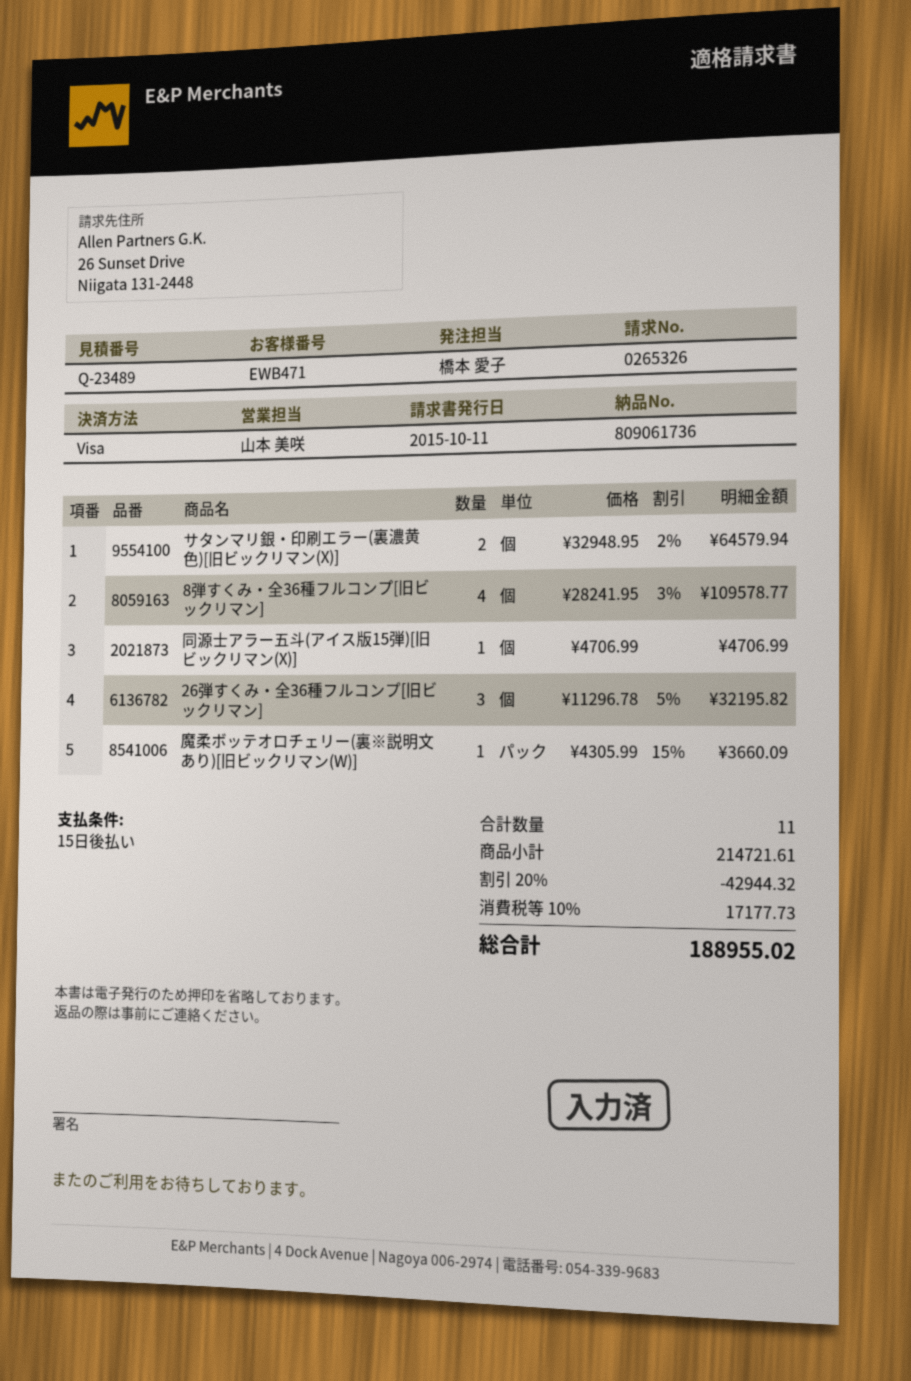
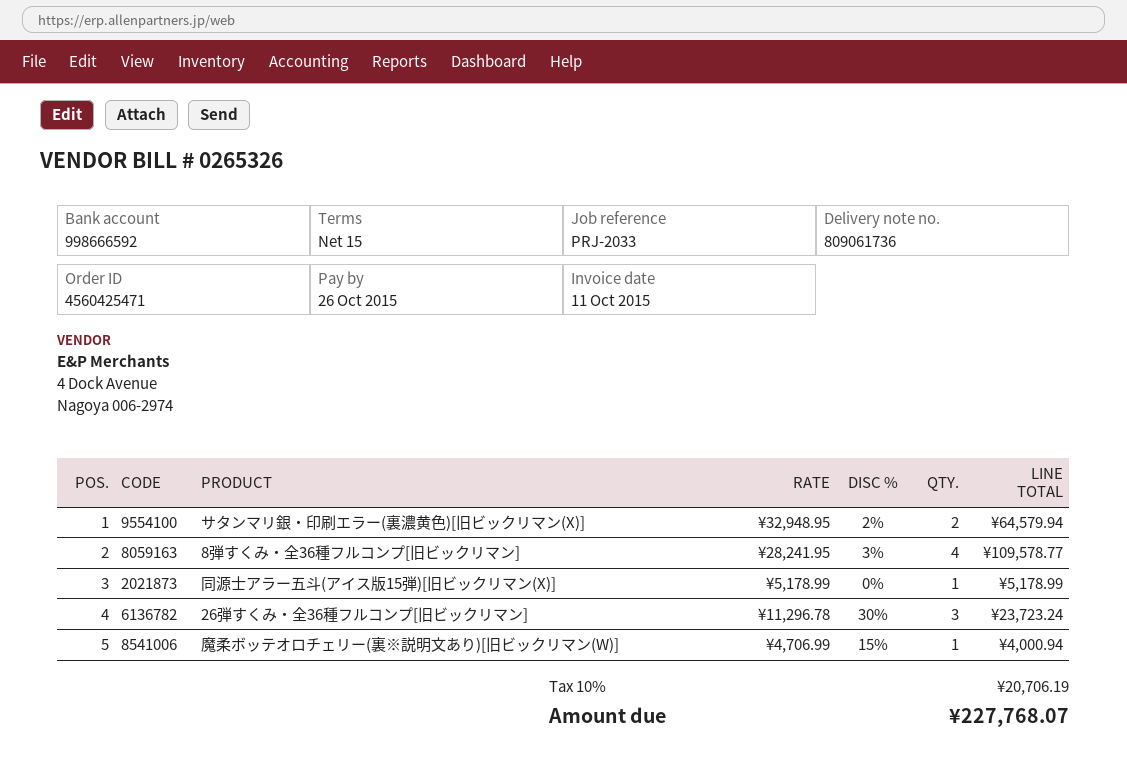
同源士アラー五斗(アイス版15弾)[旧ビックリマン(X)]: 1 x 4706.99 = 4706.99 -> 1 x 5178.99 = 5178.99
26弾すくみ・全36種フルコンプ[旧ビックリマン]: 3 x 11296.78 - 5% = 32195.82 -> 3 x 11296.78 - 30% = 23723.24
魔柔ボッテオロチェリー(裏※説明文あり)[旧ビックリマン(W)]: 1 x 4305.99 - 15% = 3660.09 -> 1 x 4706.99 - 15% = 4000.94
discount: 20% = 42944.32 -> none
tax: 10% = 17177.73 -> 10% = 20706.19
total: 188955.02 -> 227768.07

